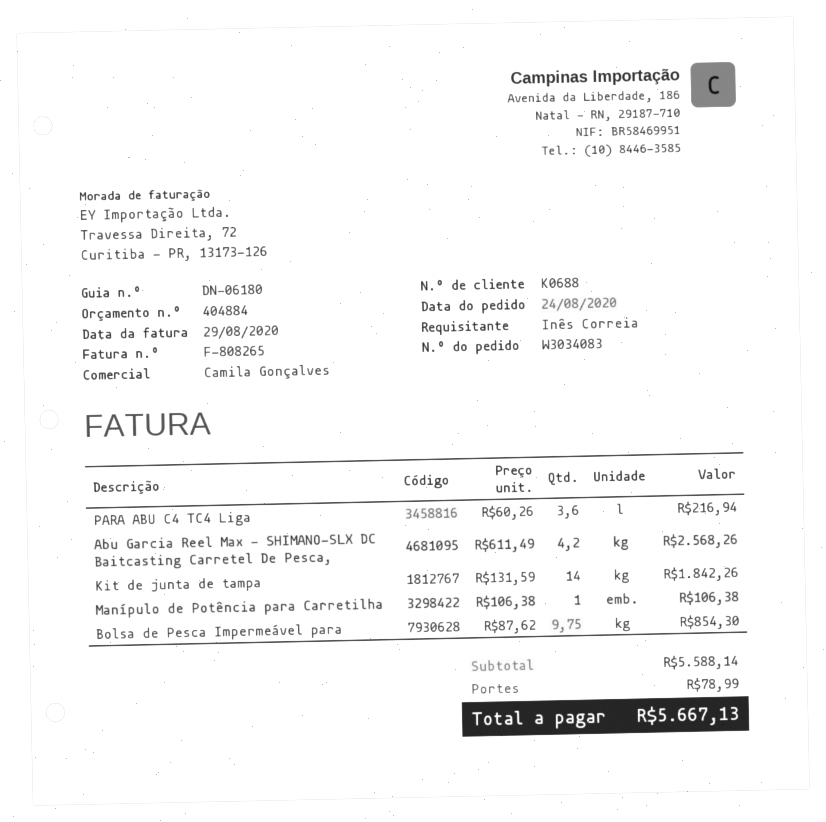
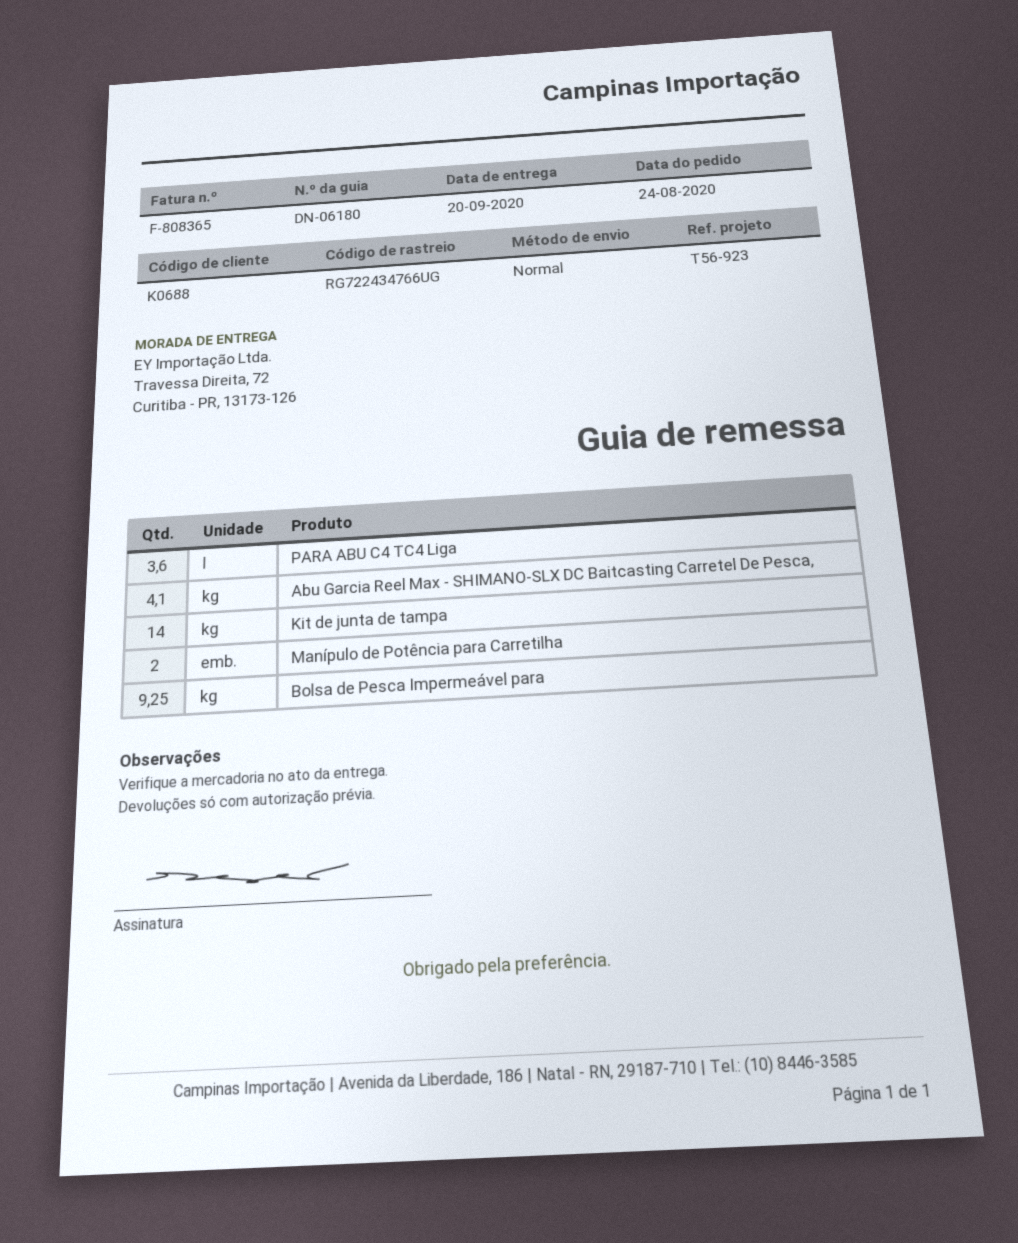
invoice number: F-808265 -> F-808365
Abu Garcia Reel Max - SHIMANO-SLX DC Baitcasting Carretel De Pesca,: 4.2 -> 4.1
Manípulo de Potência para Carretilha: 1 -> 2
Bolsa de Pesca Impermeável para: 9.75 -> 9.25

